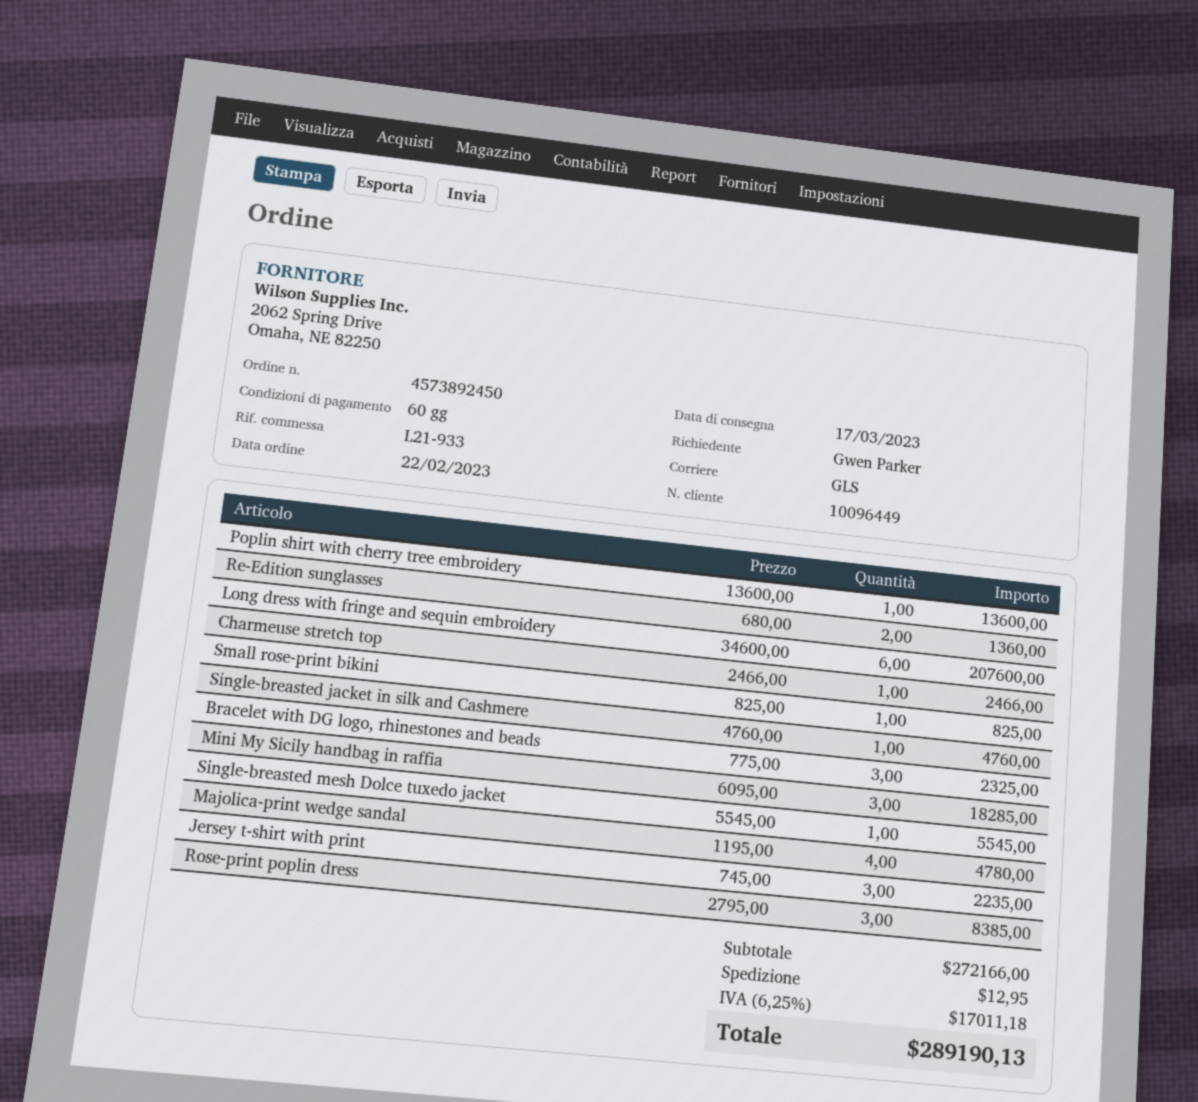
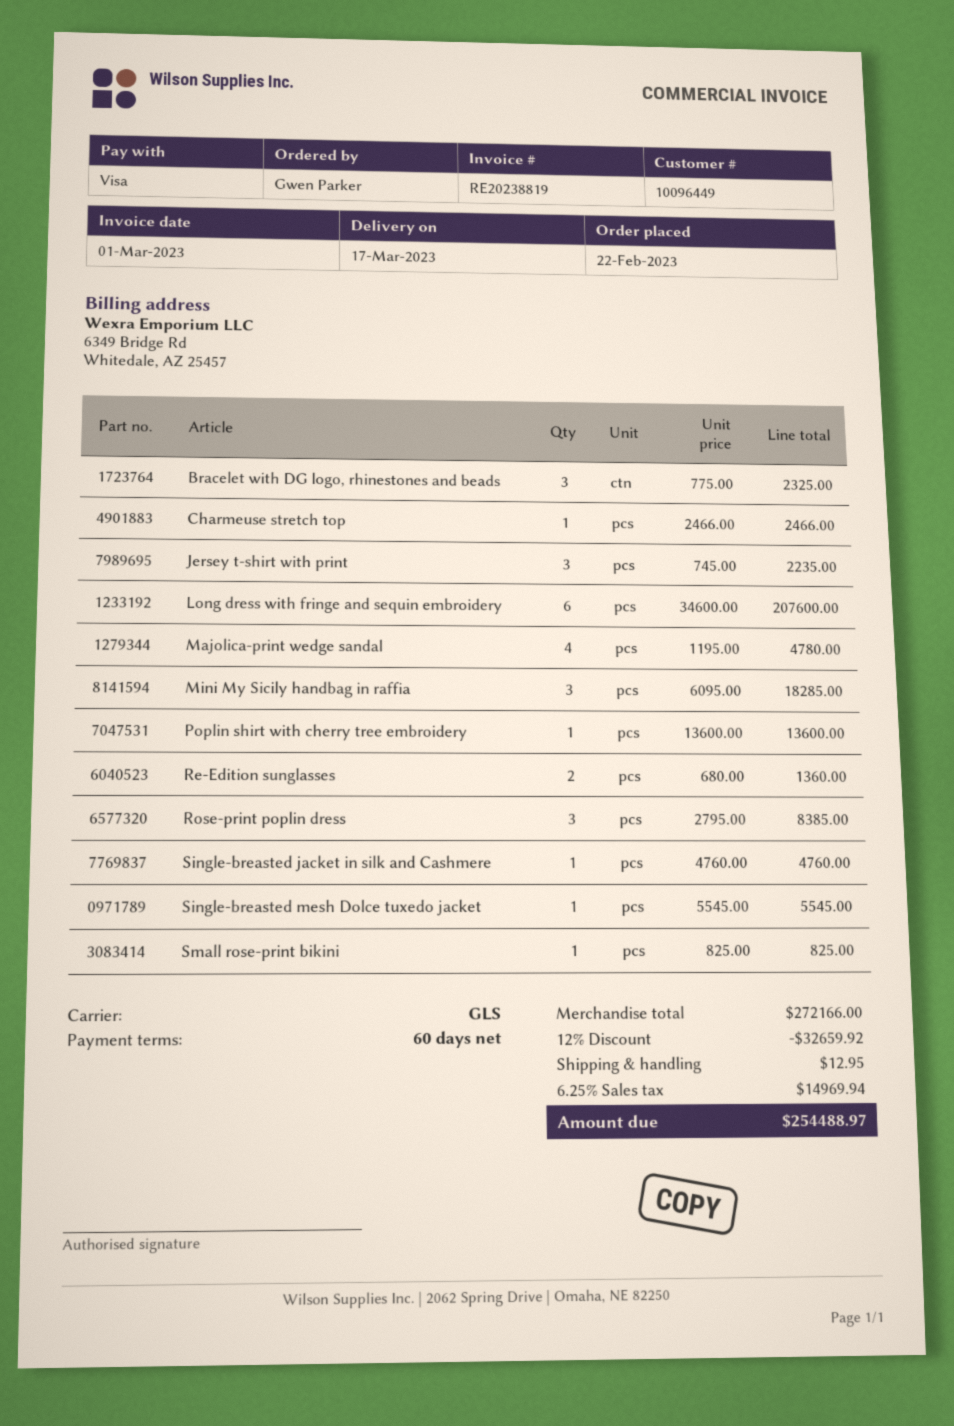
discount: none -> 12% = 32659.92
tax: 6.25% = 17011.18 -> 6.25% = 14969.94
total: 289190.13 -> 254488.97

